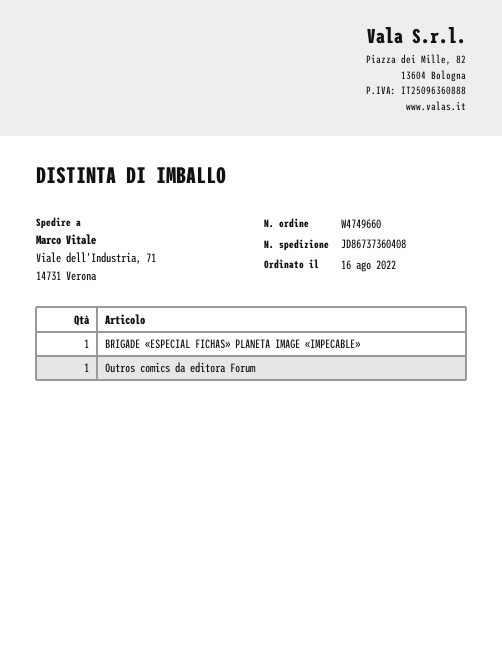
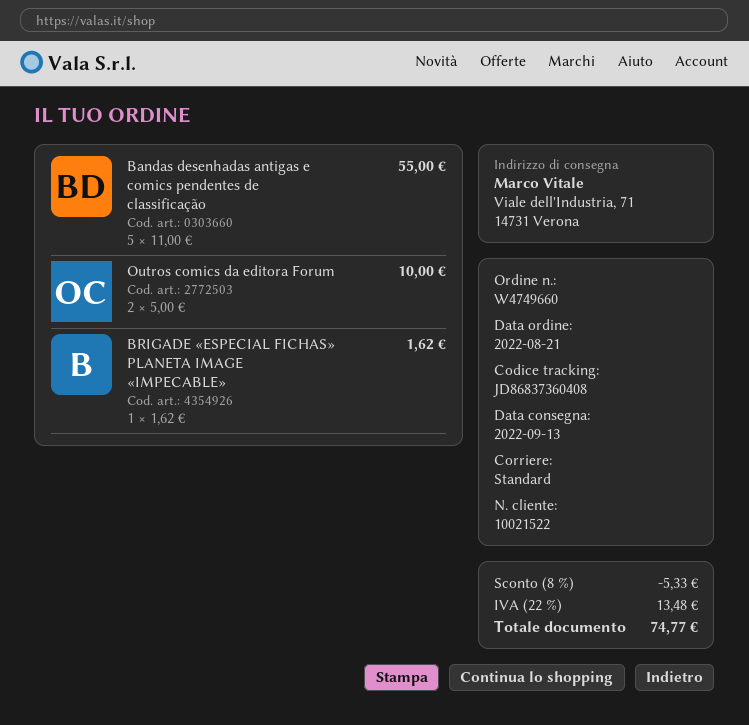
order date: 2022-08-16 -> 2022-08-21
tracking number: JD86737360408 -> JD86837360408
Outros comics da editora Forum: 1 -> 2
Bandas desenhadas antigas e comics pendentes de classificação: none -> 5

